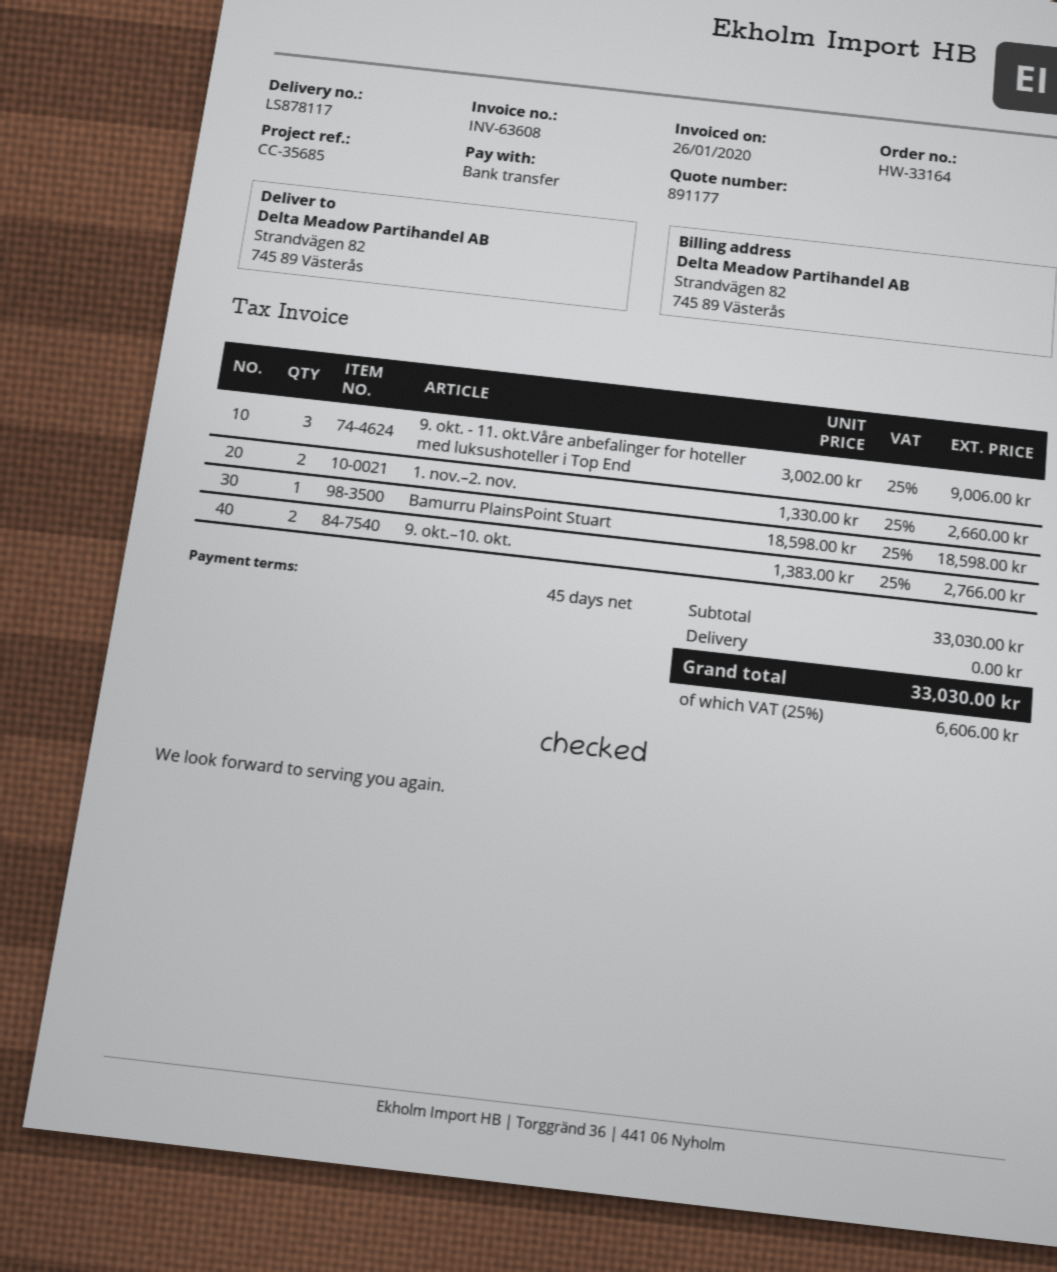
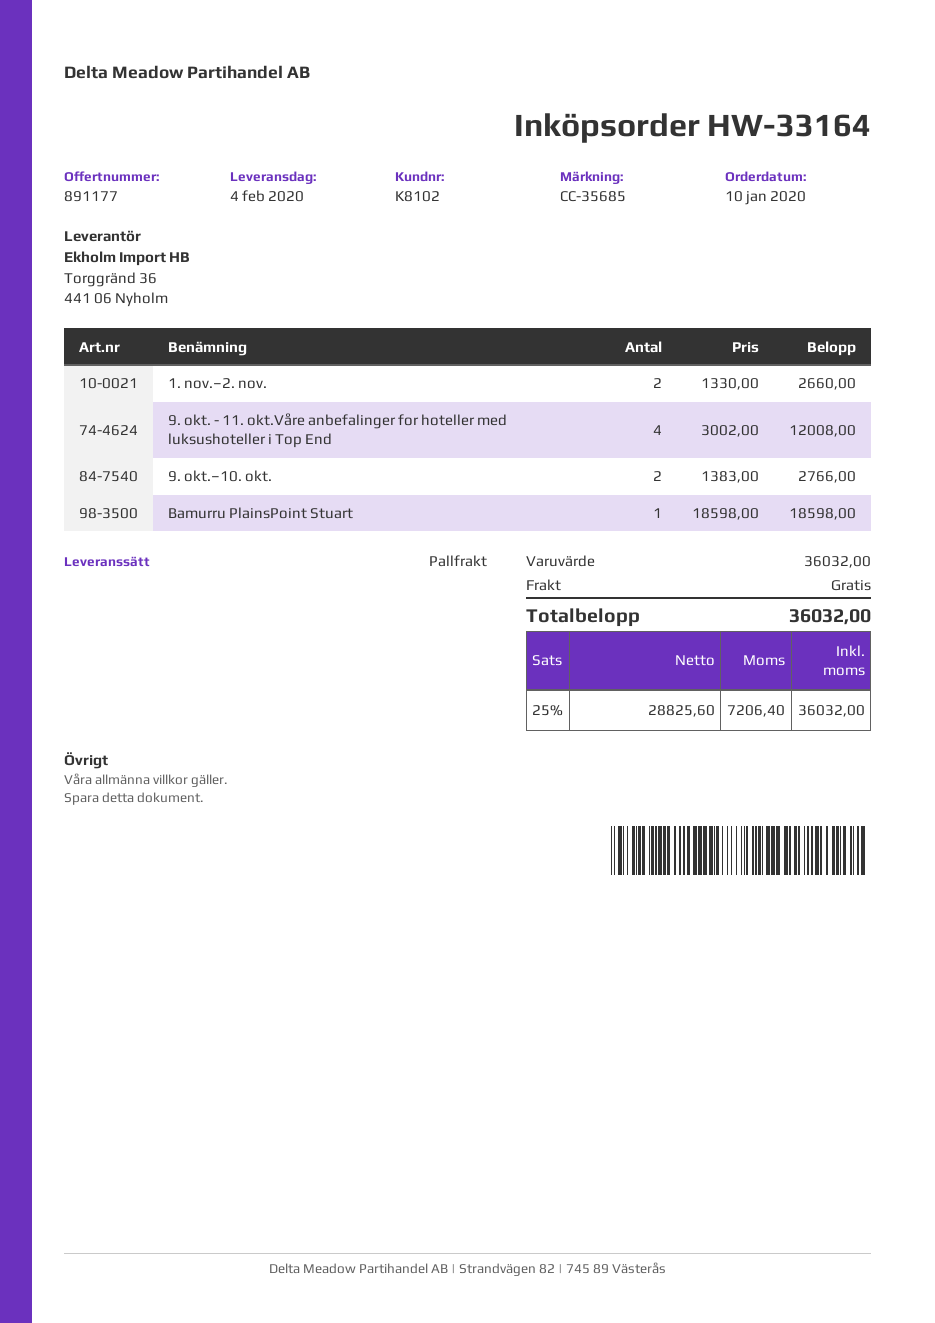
9. okt. - 11. okt.Våre anbefalinger for hoteller med luksushoteller i Top End: 3 x 3002.00 = 9006.00 -> 4 x 3002.00 = 12008.00
subtotal: 33030.00 -> 36032.00
tax: 25% = 6606.00 -> 25% = 7206.40
total: 33030.00 -> 36032.00

